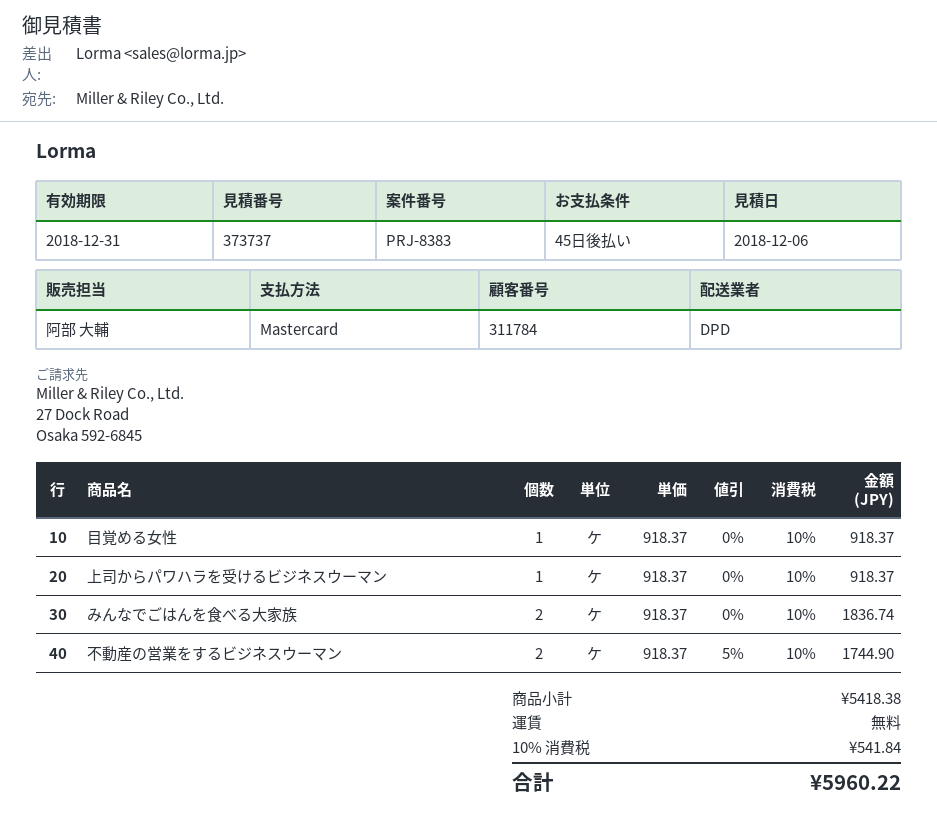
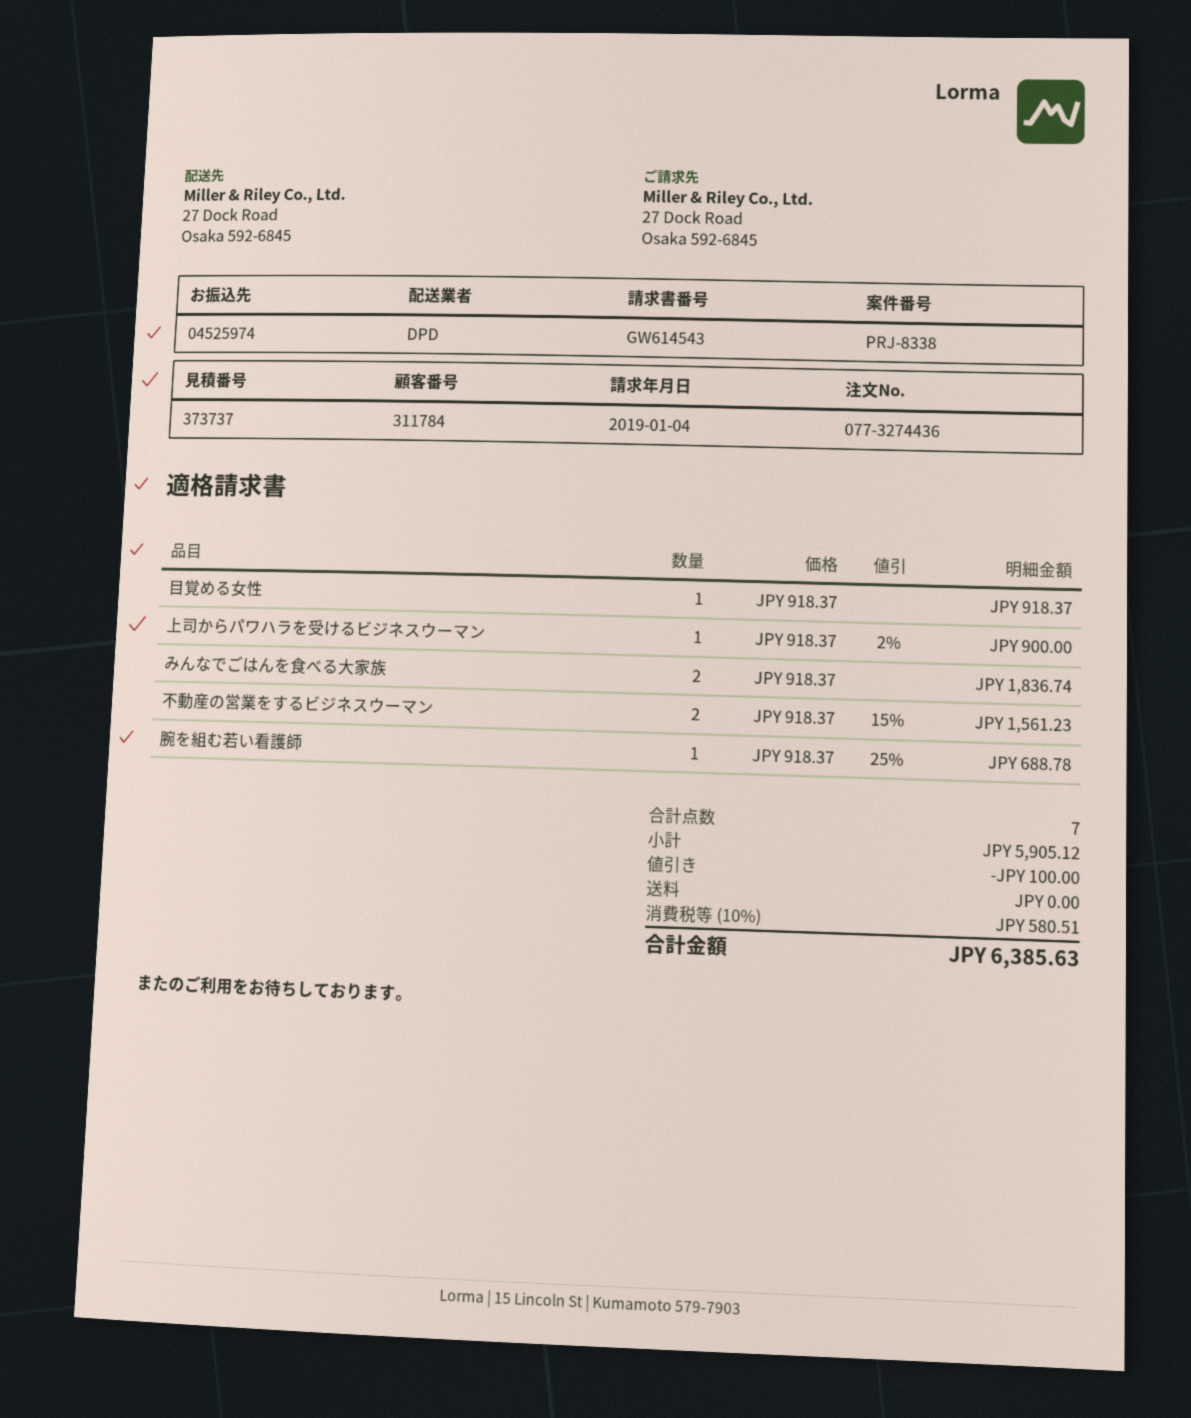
reference: PRJ-8383 -> PRJ-8338
上司からパワハラを受けるビジネスウーマン: 1 x 918.37 = 918.37 -> 1 x 918.37 - 2% = 900.00
不動産の営業をするビジネスウーマン: 2 x 918.37 - 5% = 1744.90 -> 2 x 918.37 - 15% = 1561.23
腕を組む若い看護師: none -> 1 x 918.37 - 25% = 688.78
subtotal: 5418.38 -> 5905.12
discount: none -> 100.00
tax: 10% = 541.84 -> 10% = 580.51
total: 5960.22 -> 6385.63

